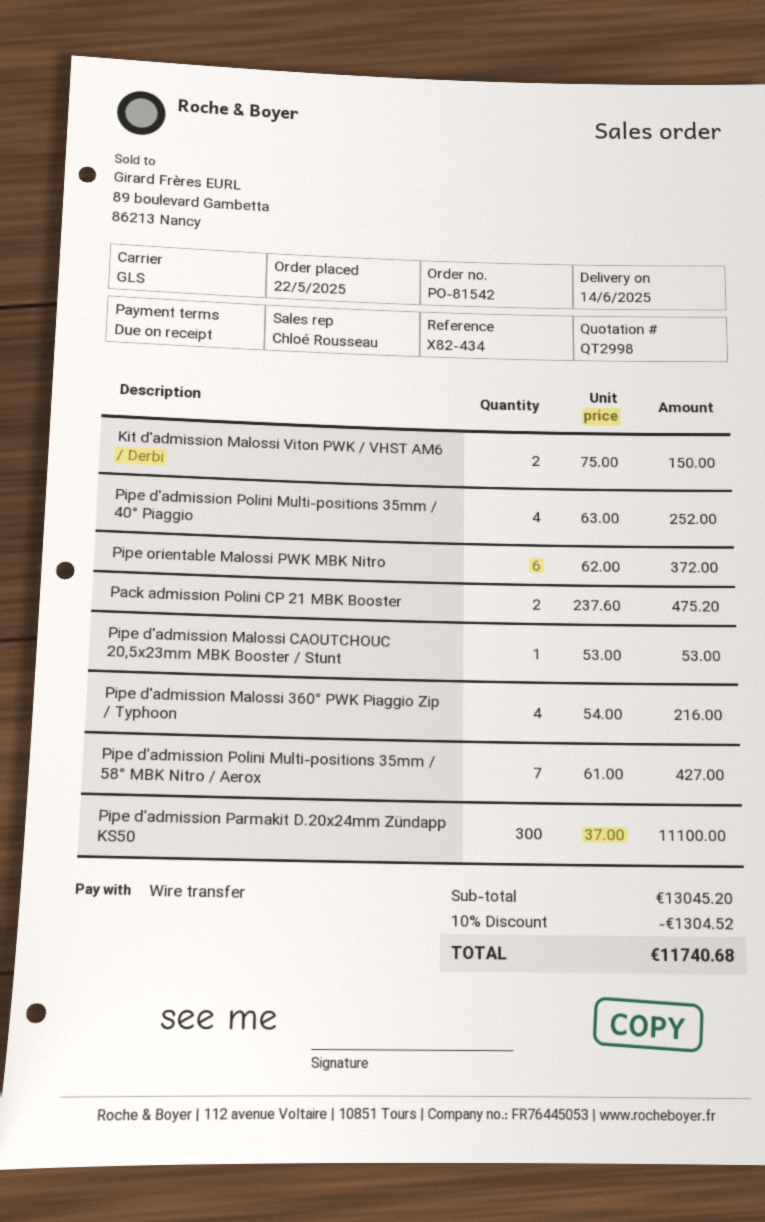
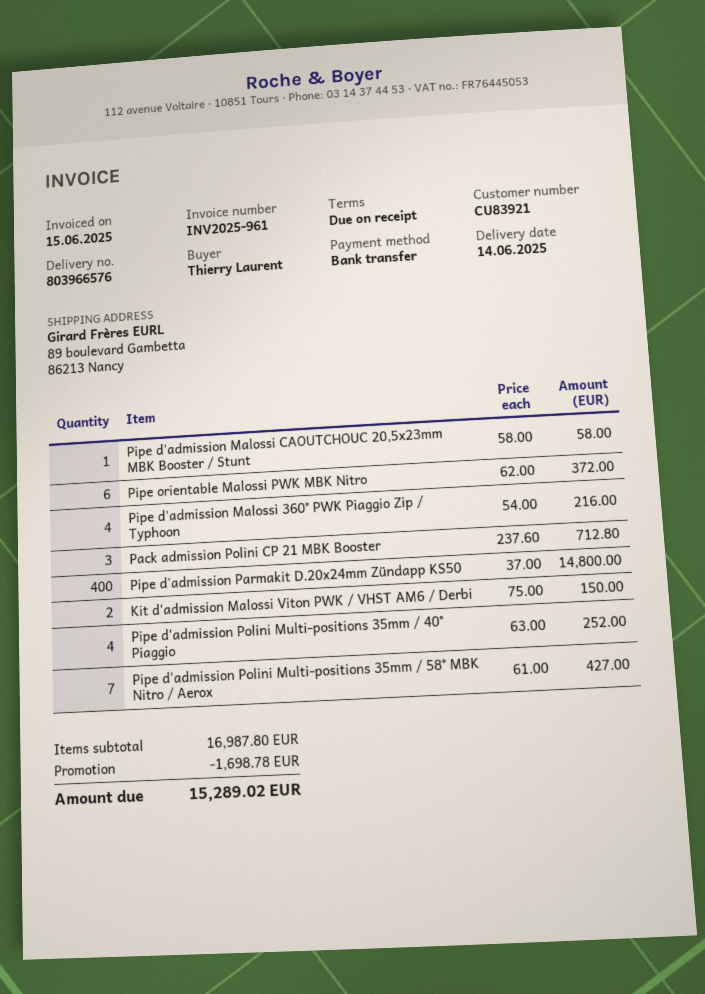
Pack admission Polini CP 21 MBK Booster: 2 x 237.60 = 475.20 -> 3 x 237.60 = 712.80
Pipe d'admission Malossi CAOUTCHOUC 20,5x23mm MBK Booster / Stunt: 1 x 53.00 = 53.00 -> 1 x 58.00 = 58.00
Pipe d'admission Parmakit D.20x24mm Zündapp KS50: 300 x 37.00 = 11100.00 -> 400 x 37.00 = 14800.00
subtotal: 13045.20 -> 16987.80
discount: 1304.52 -> 1698.78
total: 11740.68 -> 15289.02

